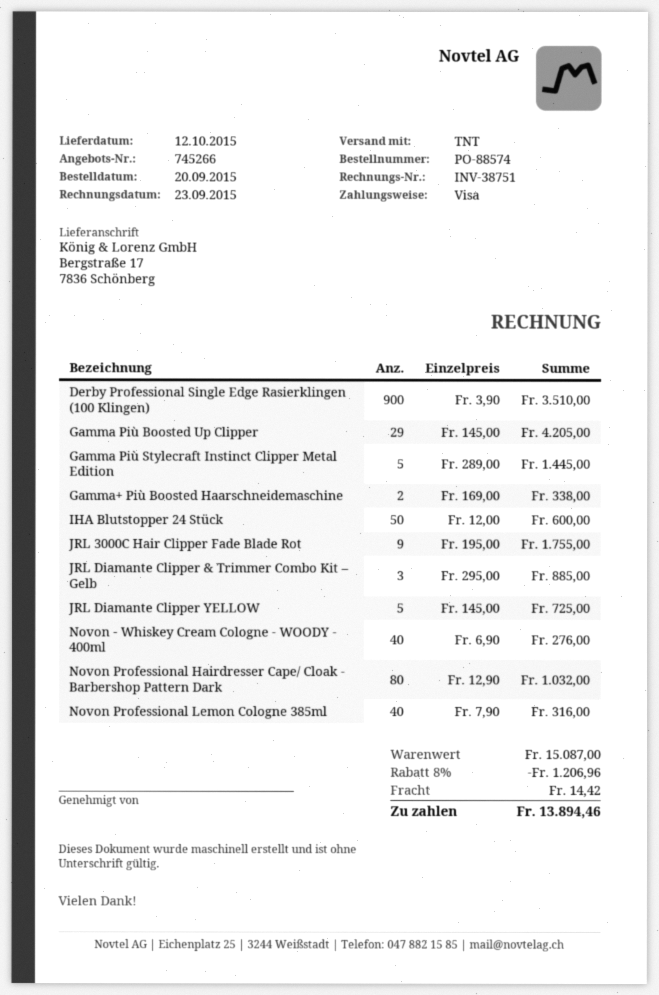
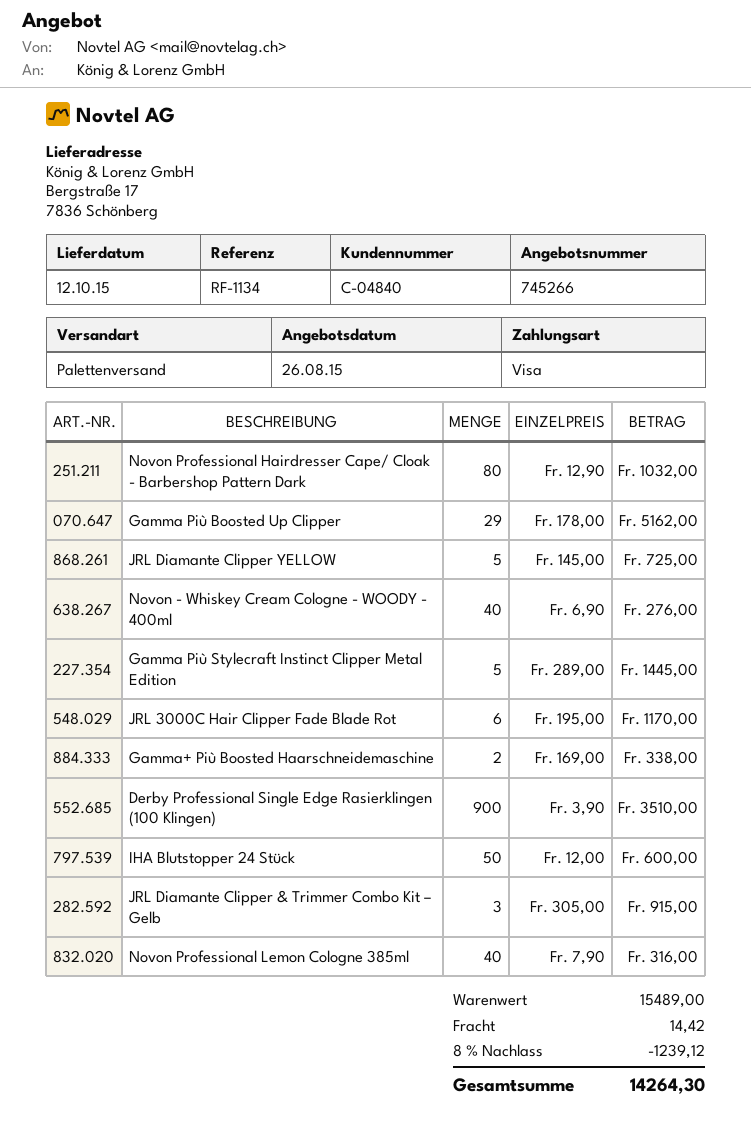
shipping method: TNT -> pallet freight
Gamma Più Boosted Up Clipper: 29 x 145.00 = 4205.00 -> 29 x 178.00 = 5162.00
JRL 3000C Hair Clipper Fade Blade Rot: 9 x 195.00 = 1755.00 -> 6 x 195.00 = 1170.00
JRL Diamante Clipper & Trimmer Combo Kit – Gelb: 3 x 295.00 = 885.00 -> 3 x 305.00 = 915.00
subtotal: 15087.00 -> 15489.00
discount: 8% = 1206.96 -> 8% = 1239.12
total: 13894.46 -> 14264.30

